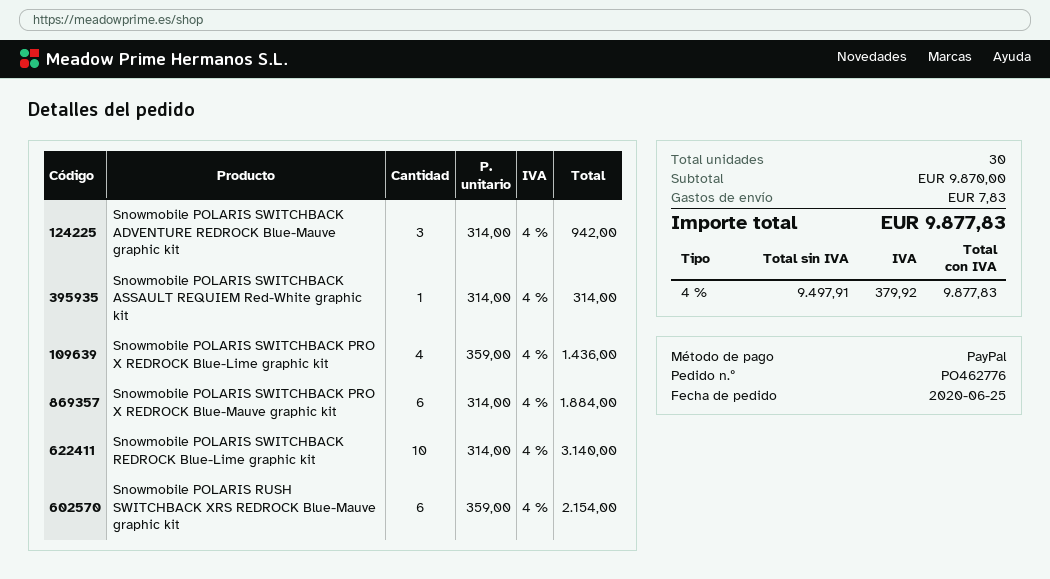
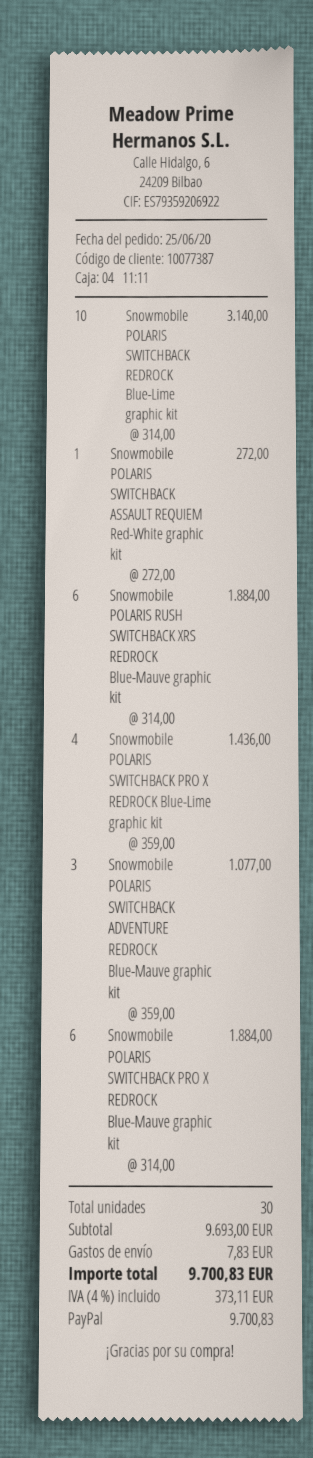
Snowmobile POLARIS SWITCHBACK ADVENTURE REDROCK Blue-Mauve graphic kit: 3 x 314.00 = 942.00 -> 3 x 359.00 = 1077.00
Snowmobile POLARIS SWITCHBACK ASSAULT REQUIEM Red-White graphic kit: 1 x 314.00 = 314.00 -> 1 x 272.00 = 272.00
Snowmobile POLARIS RUSH SWITCHBACK XRS REDROCK Blue-Mauve graphic kit: 6 x 359.00 = 2154.00 -> 6 x 314.00 = 1884.00
subtotal: 9870.00 -> 9693.00
tax: 4% = 379.92 -> 4% = 373.11
total: 9877.83 -> 9700.83

